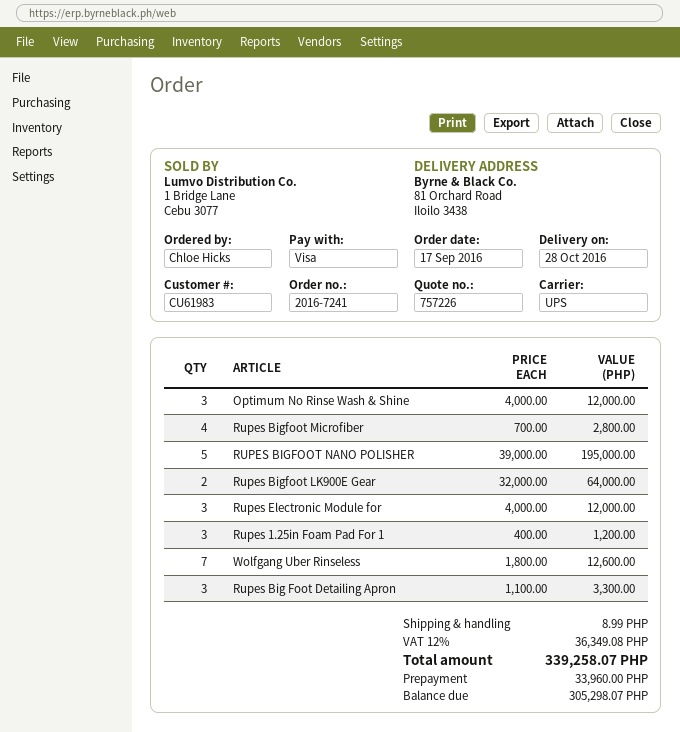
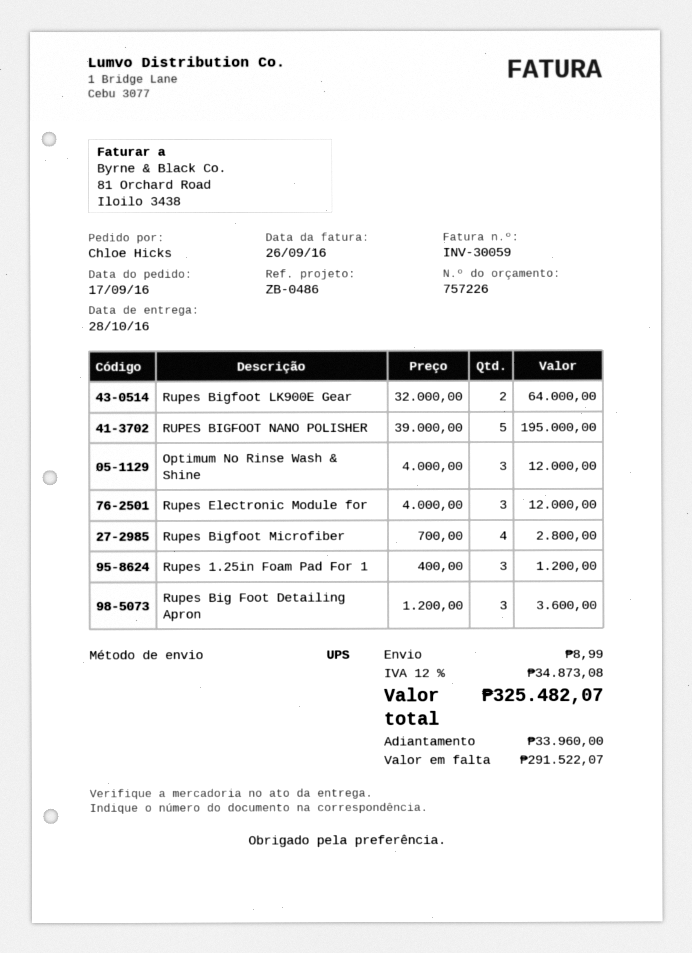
Wolfgang Uber Rinseless: 7 x 1800.00 = 12600.00 -> none
Rupes Big Foot Detailing Apron: 3 x 1100.00 = 3300.00 -> 3 x 1200.00 = 3600.00
tax: 12% = 36349.08 -> 12% = 34873.08
total: 339258.07 -> 325482.07
balance: 305298.07 -> 291522.07

